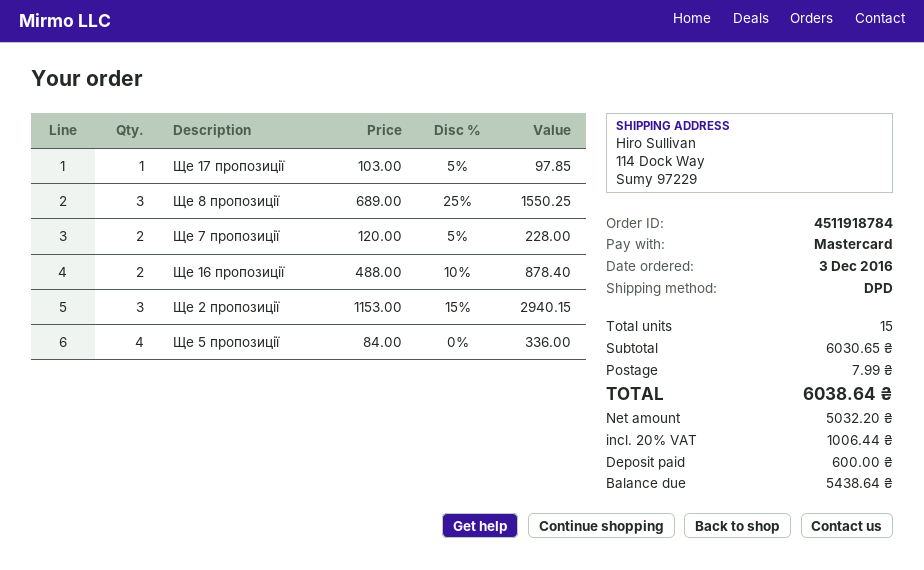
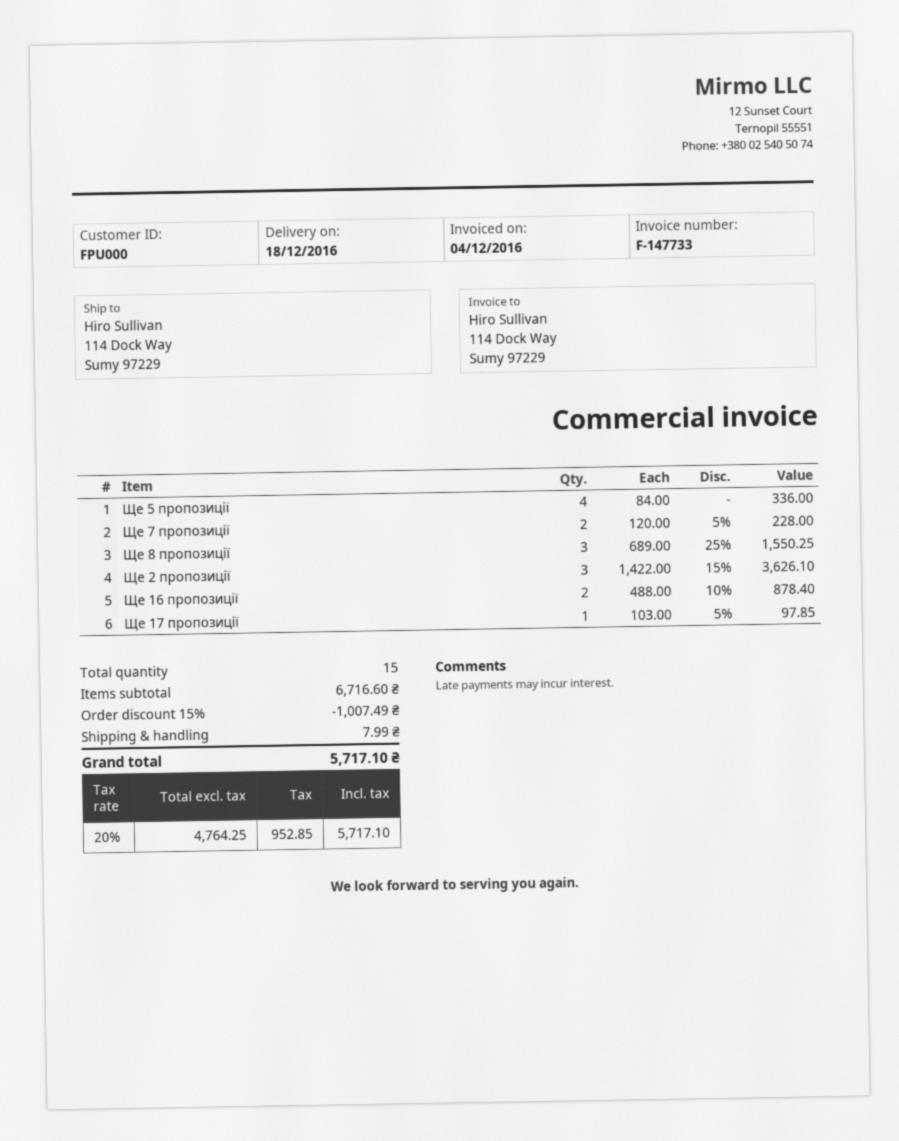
Ще 2 пропозиції: 3 x 1153.00 - 15% = 2940.15 -> 3 x 1422.00 - 15% = 3626.10
subtotal: 6030.65 -> 6716.60
discount: none -> 15% = 1007.49
net: 5032.20 -> 4764.25
tax: 20% = 1006.44 -> 20% = 952.85
total: 6038.64 -> 5717.10

